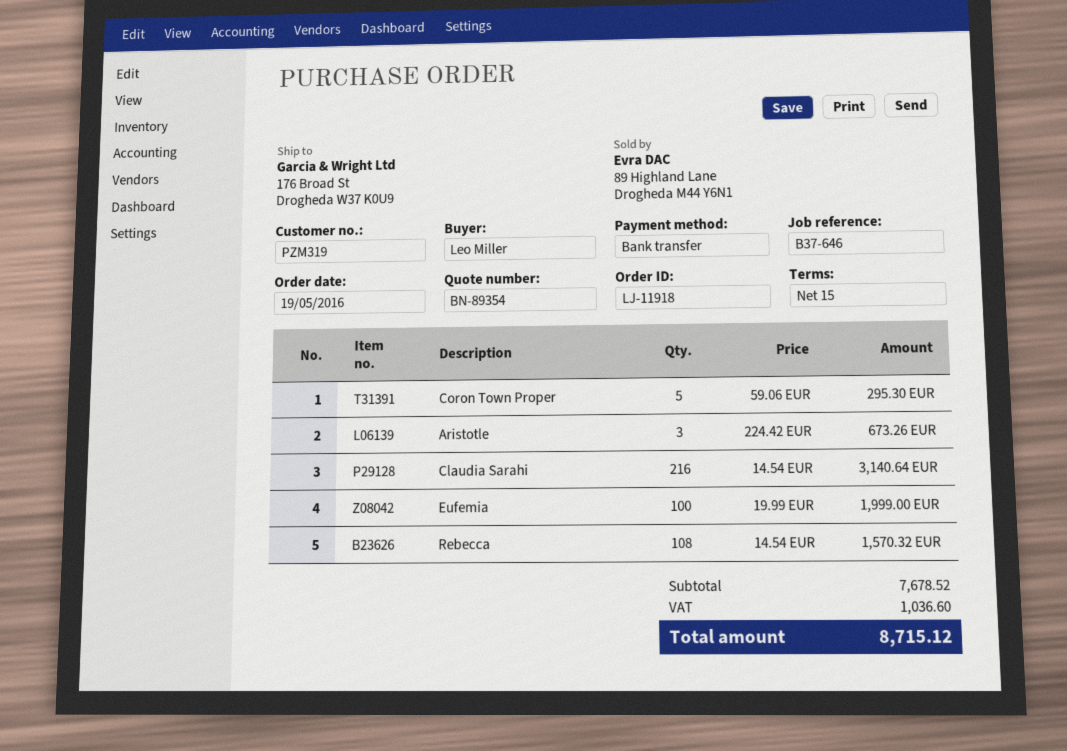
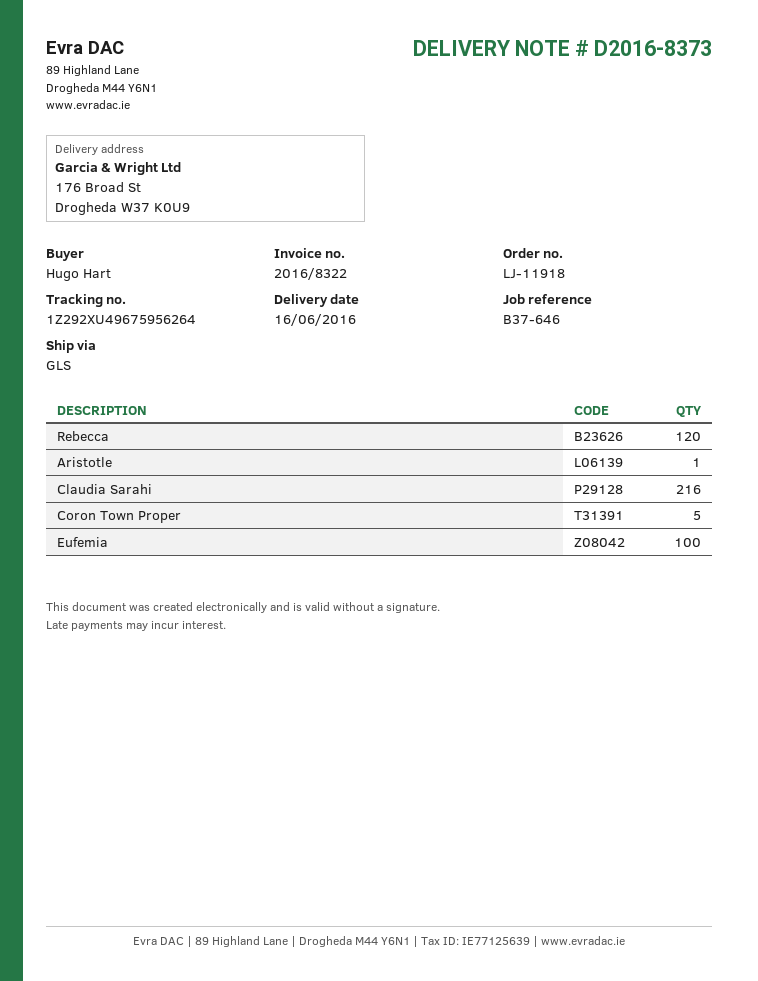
ordered by: Leo Miller -> Hugo Hart
Aristotle: 3 -> 1
Rebecca: 108 -> 120

